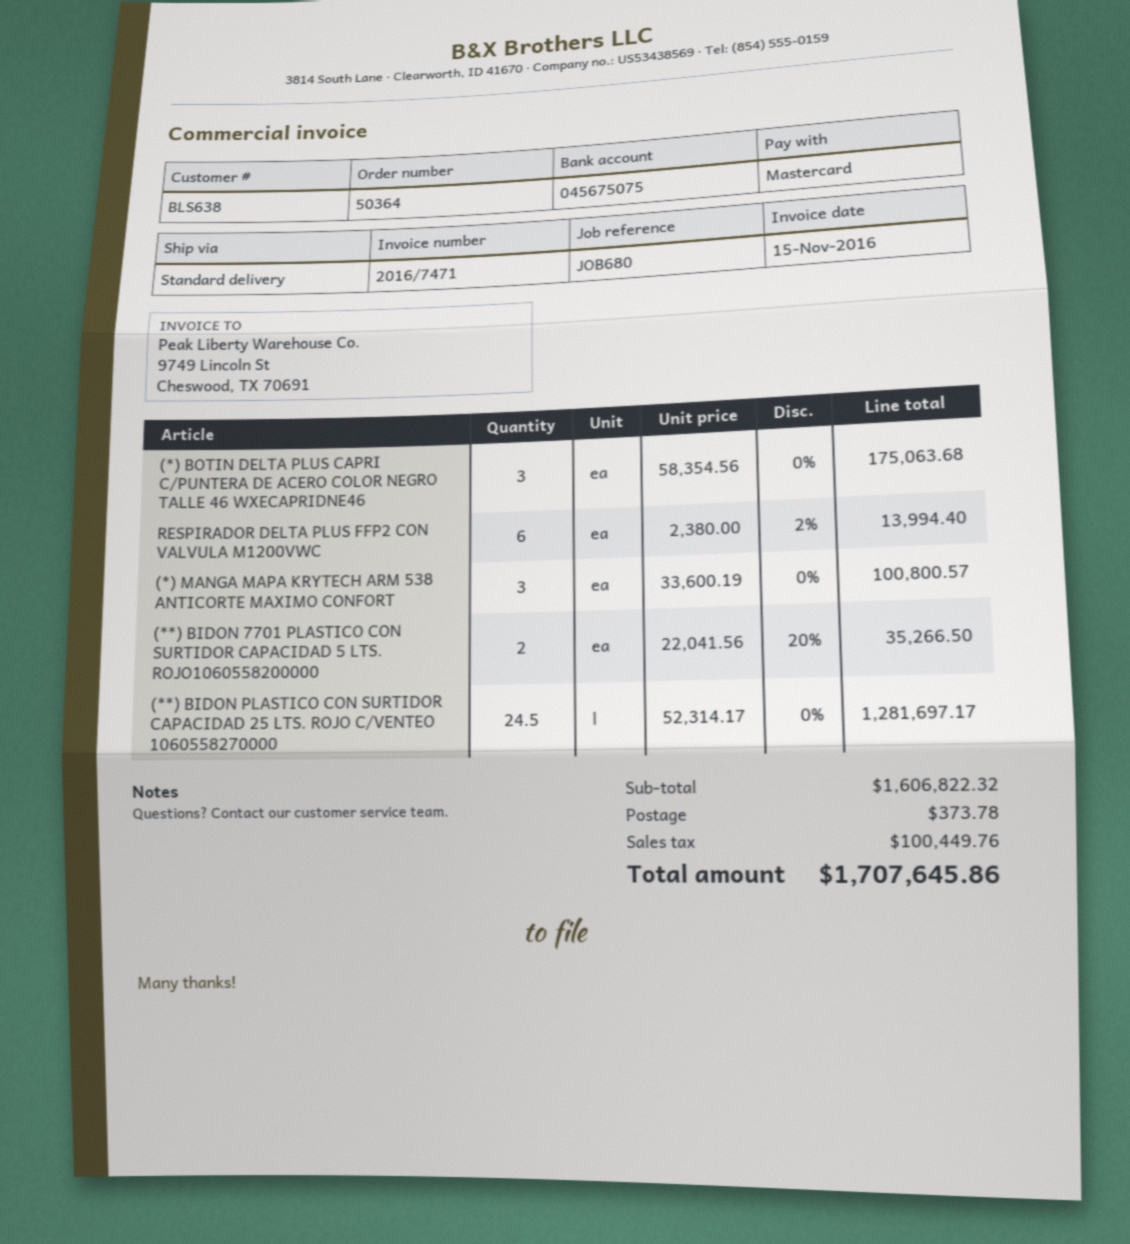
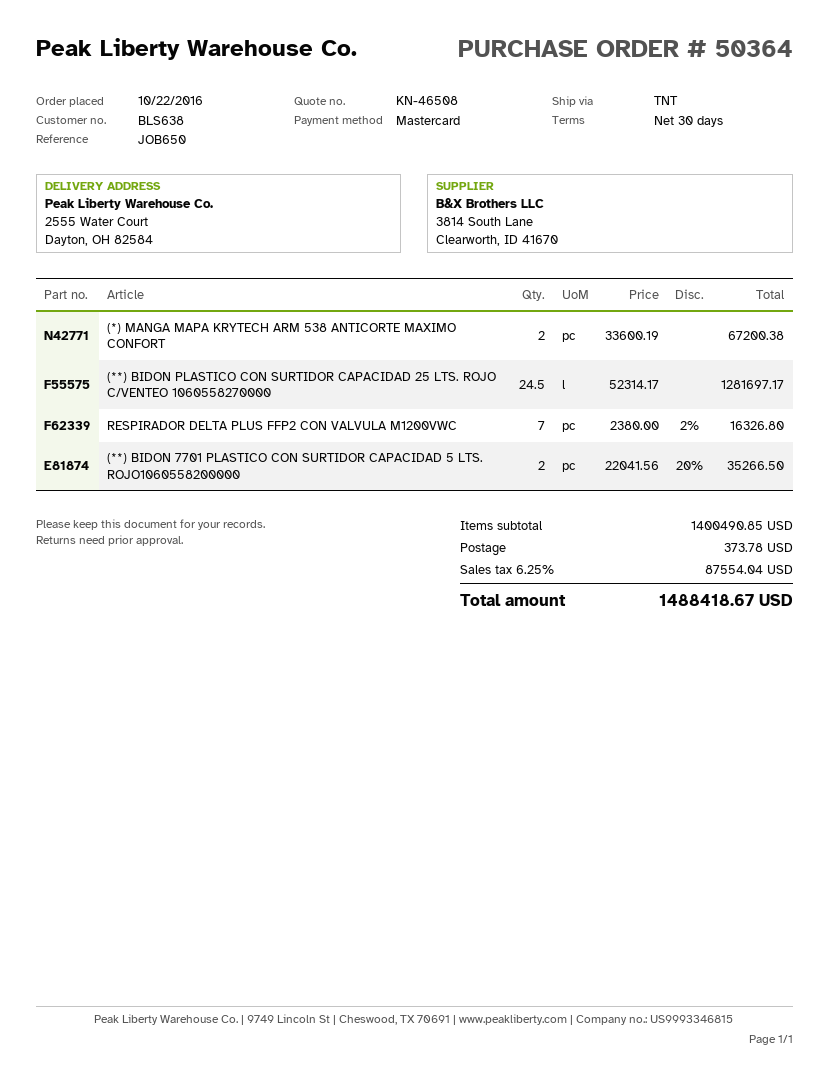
reference: JOB680 -> JOB650
shipping method: standard -> TNT
(*) BOTIN DELTA PLUS CAPRI C/PUNTERA DE ACERO COLOR NEGRO TALLE 46 WXECAPRIDNE46: 3 x 58354.56 = 175063.68 -> none
RESPIRADOR DELTA PLUS FFP2 CON VALVULA M1200VWC: 6 x 2380.00 - 2% = 13994.40 -> 7 x 2380.00 - 2% = 16326.80
(*) MANGA MAPA KRYTECH ARM 538 ANTICORTE MAXIMO CONFORT: 3 x 33600.19 = 100800.57 -> 2 x 33600.19 = 67200.38
subtotal: 1606822.32 -> 1400490.85
tax: 100449.76 -> 87554.04
total: 1707645.86 -> 1488418.67

